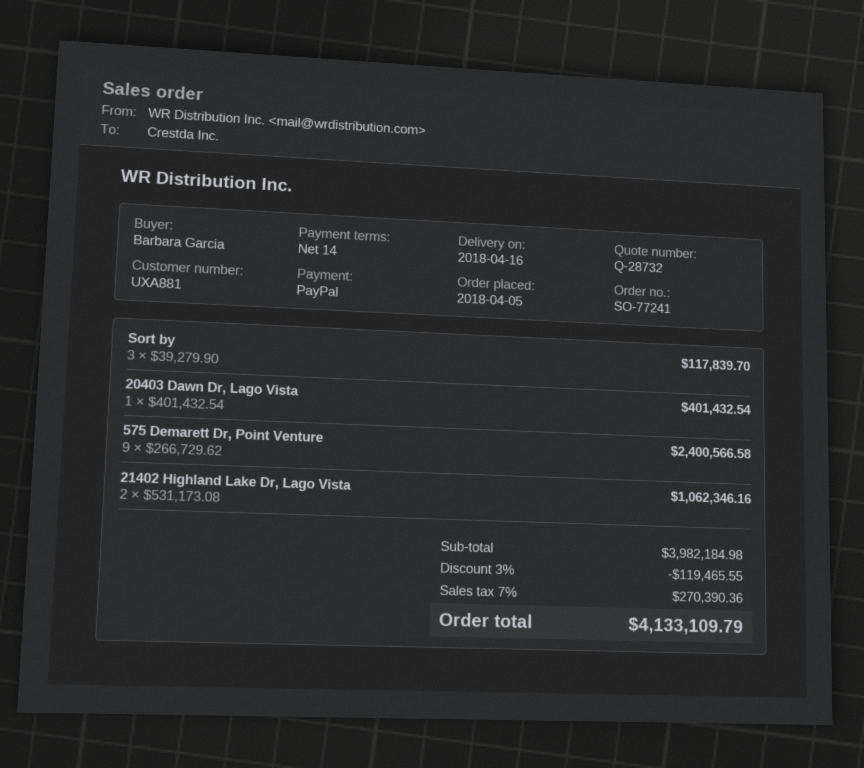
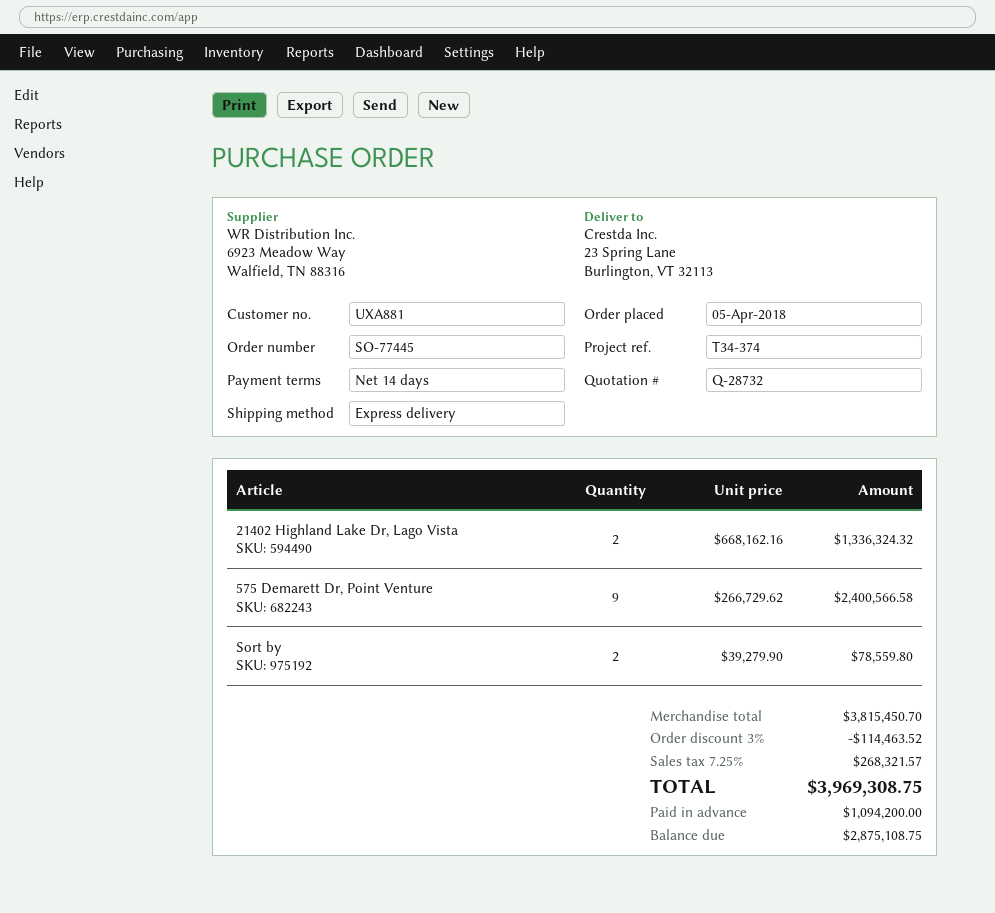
order number: SO-77241 -> SO-77445
Sort by: 3 x 39279.90 = 117839.70 -> 2 x 39279.90 = 78559.80
20403 Dawn Dr, Lago Vista: 1 x 401432.54 = 401432.54 -> none
21402 Highland Lake Dr, Lago Vista: 2 x 531173.08 = 1062346.16 -> 2 x 668162.16 = 1336324.32
subtotal: 3982184.98 -> 3815450.70
discount: 3% = 119465.55 -> 3% = 114463.52
tax: 7% = 270390.36 -> 7.25% = 268321.57
total: 4133109.79 -> 3969308.75

